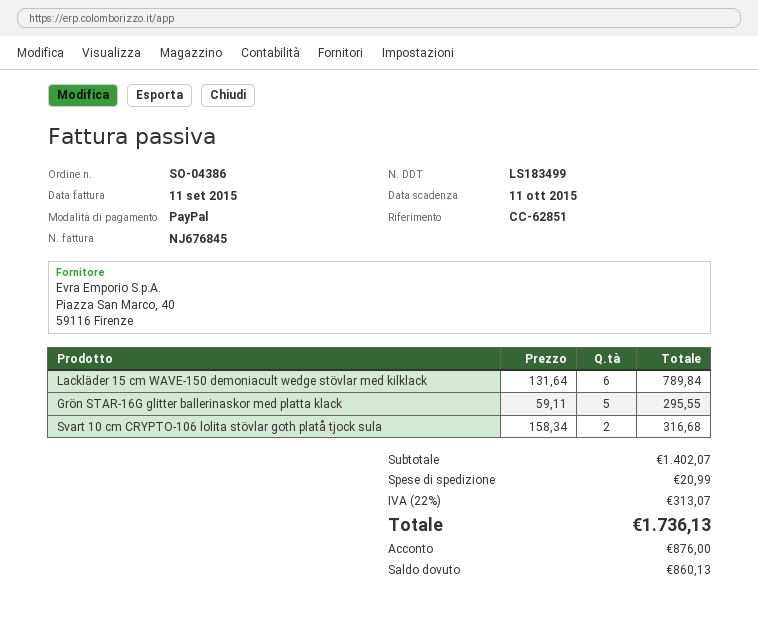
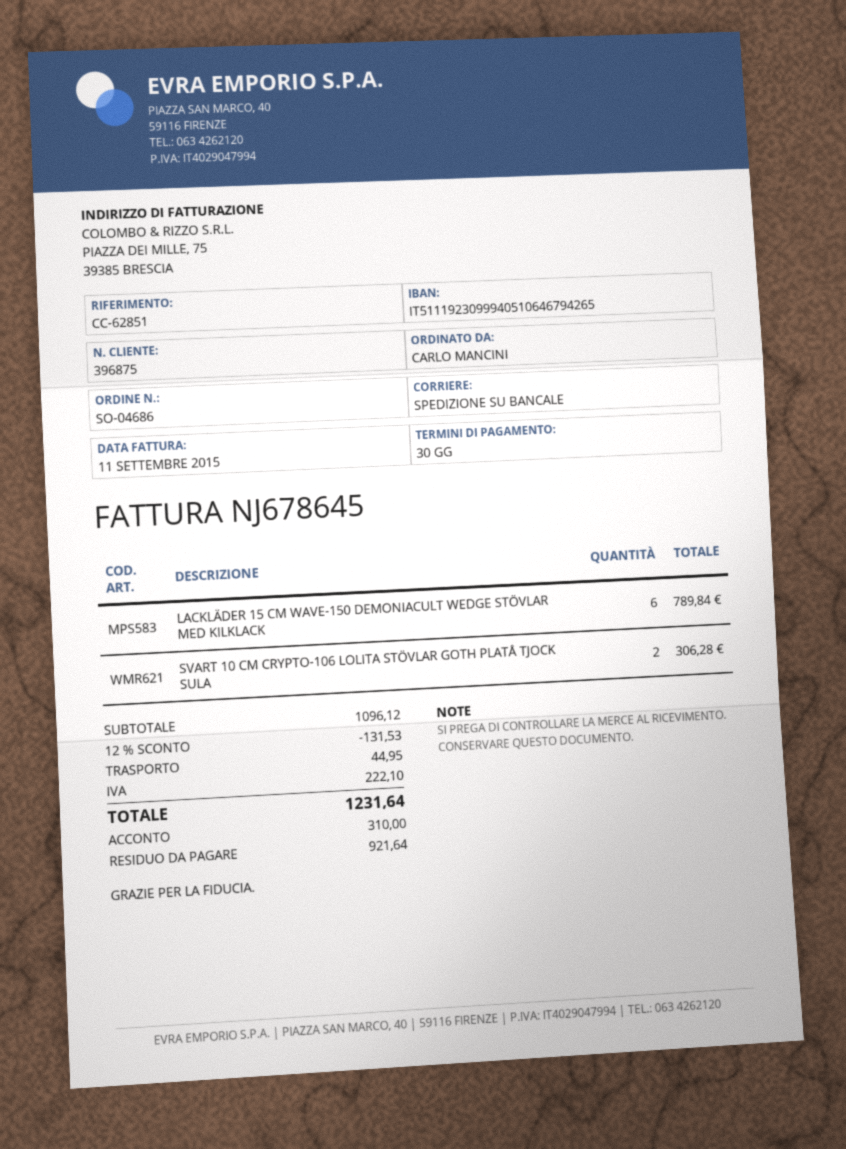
order number: SO-04386 -> SO-04686
invoice number: NJ676845 -> NJ678645
Grön STAR-16G glitter ballerinaskor med platta klack: 5 for 295.55 -> none
Svart 10 cm CRYPTO-106 lolita stövlar goth platå tjock sula: 2 for 316.68 -> 2 for 306.28
subtotal: 1402.07 -> 1096.12
discount: none -> 12% = 131.53
shipping: 20.99 -> 44.95
tax: 313.07 -> 222.10
total: 1736.13 -> 1231.64
deposit: 876.00 -> 310.00
balance: 860.13 -> 921.64

